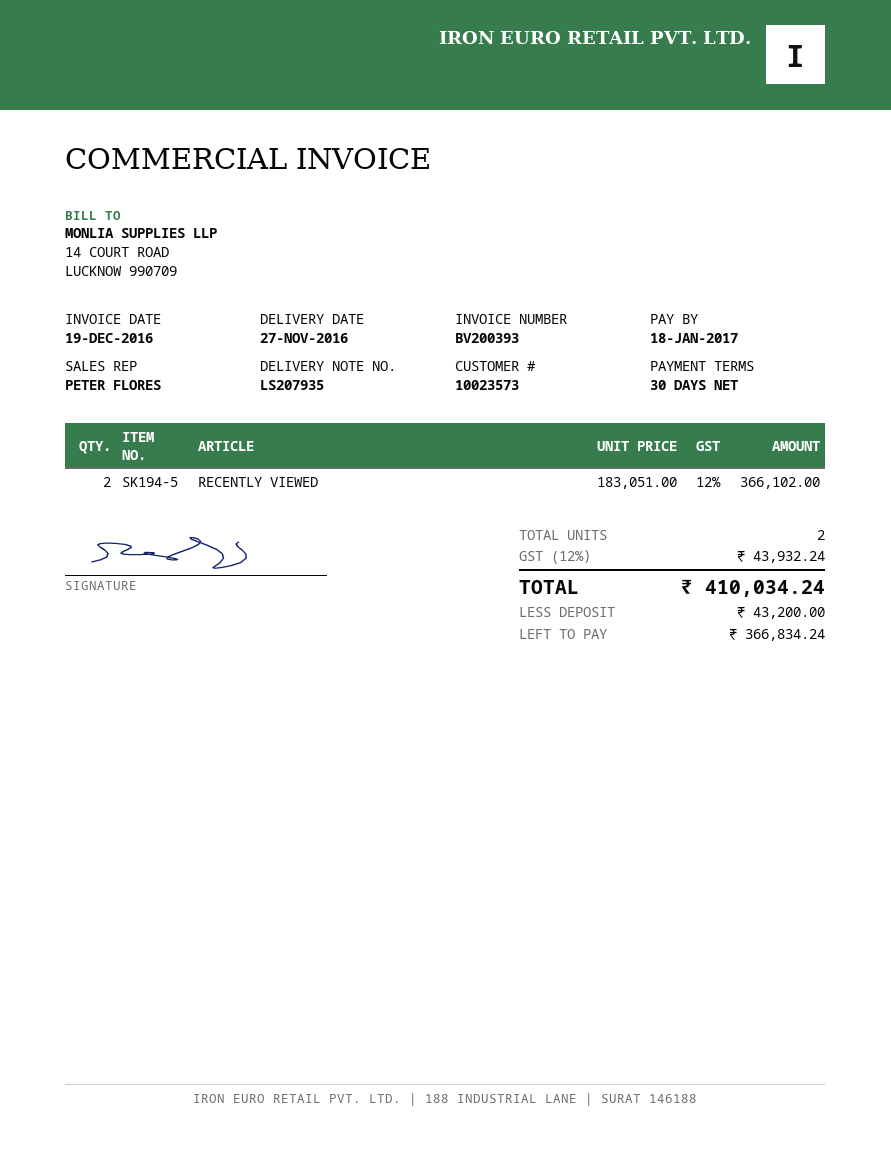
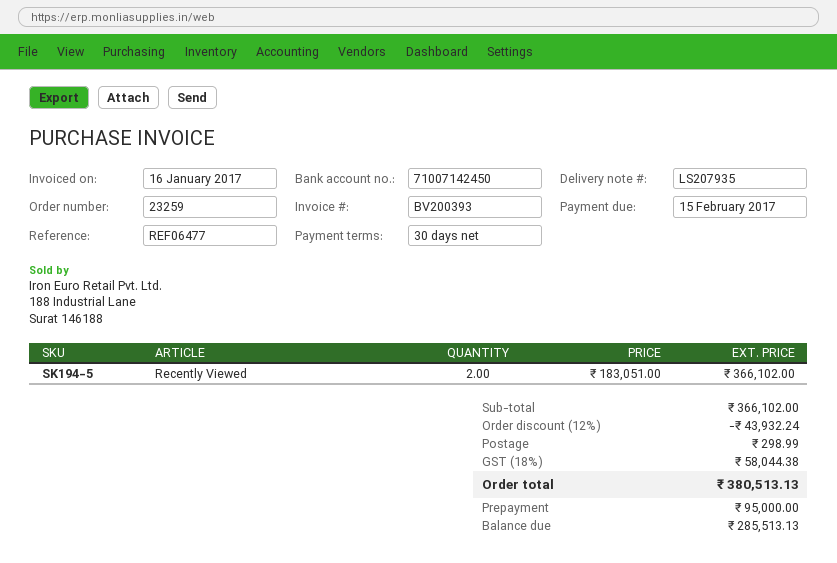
invoice date: 2016-12-19 -> 2017-01-16
due date: 2017-01-18 -> 2017-02-15
discount: none -> 12% = 43932.24
shipping: none -> 298.99
tax: 12% = 43932.24 -> 18% = 58044.38
total: 410034.24 -> 380513.13
deposit: 43200.00 -> 95000.00
balance: 366834.24 -> 285513.13

